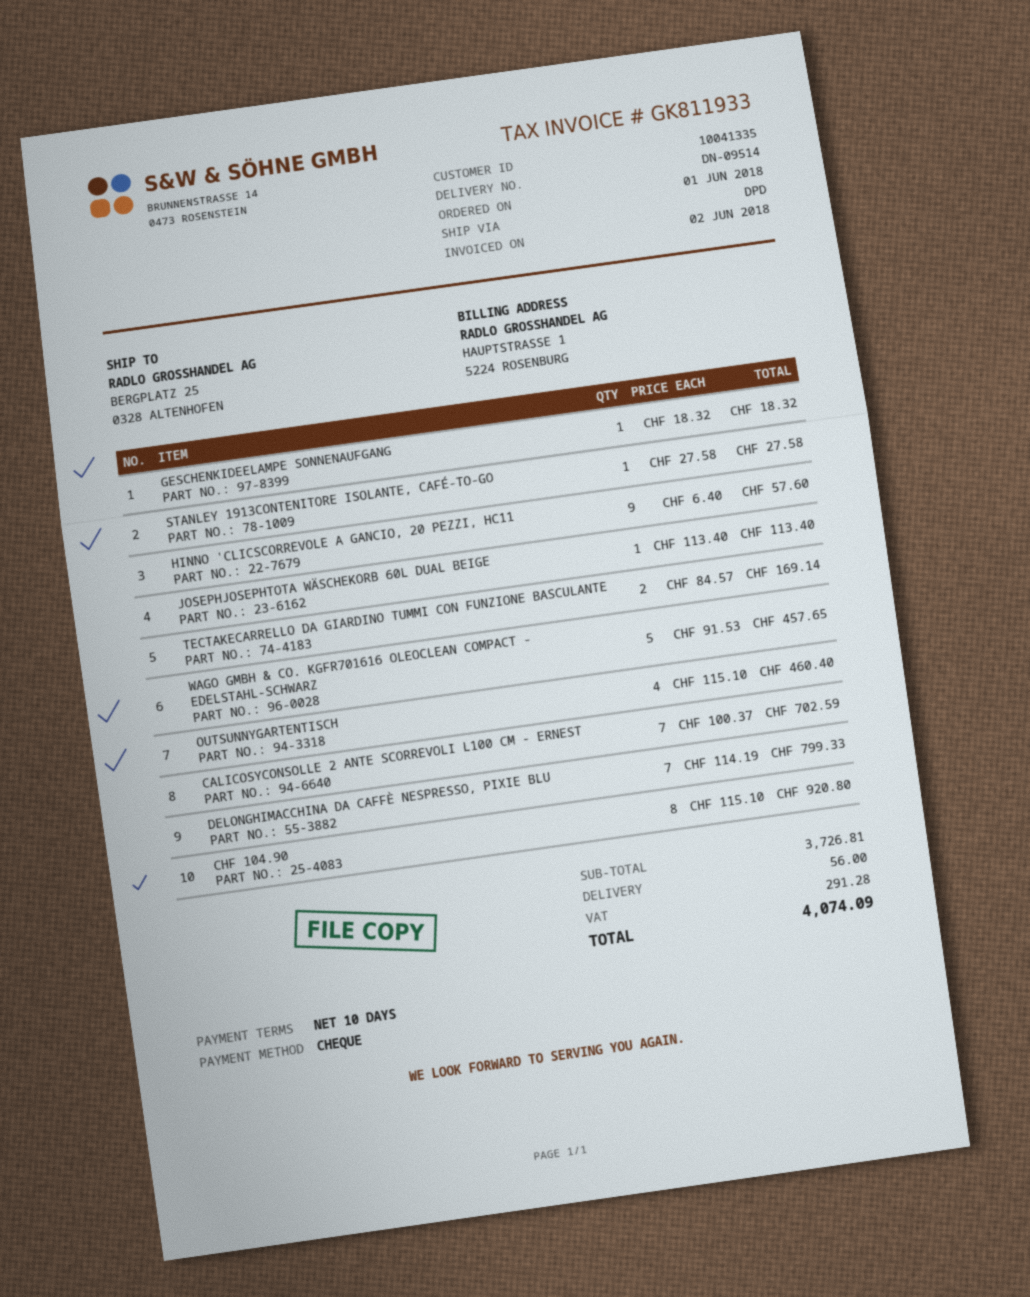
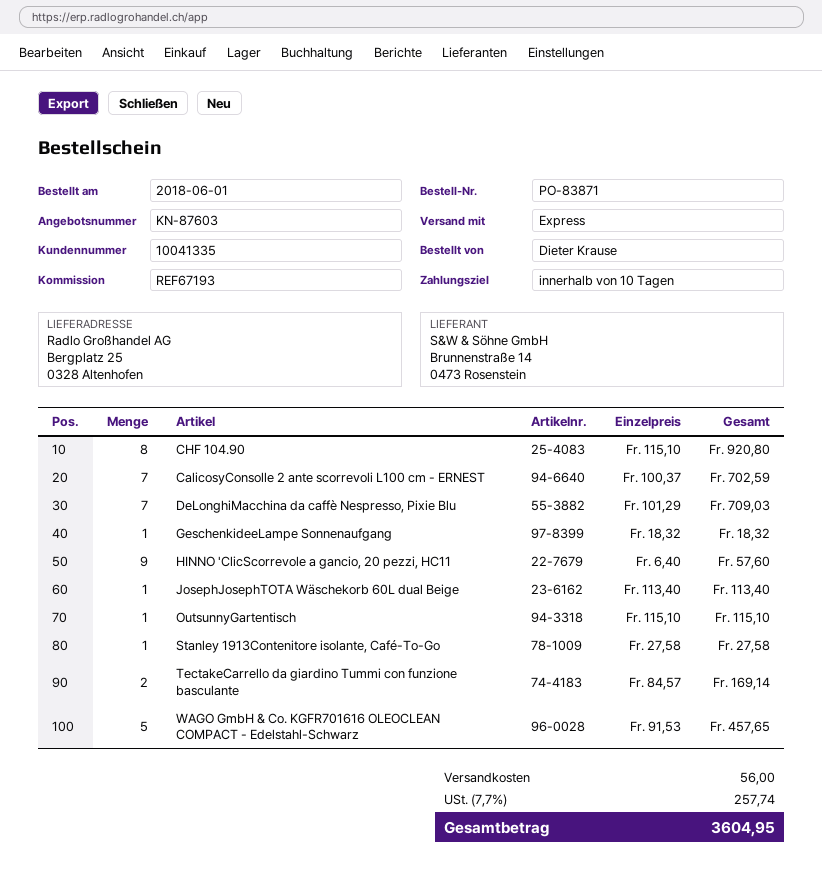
shipping method: DPD -> express
OUTSUNNYGARTENTISCH: 4 x 115.10 = 460.40 -> 1 x 115.10 = 115.10
DELONGHIMACCHINA DA CAFFÈ NESPRESSO, PIXIE BLU: 7 x 114.19 = 799.33 -> 7 x 101.29 = 709.03
tax: 291.28 -> 257.74
total: 4074.09 -> 3604.95

